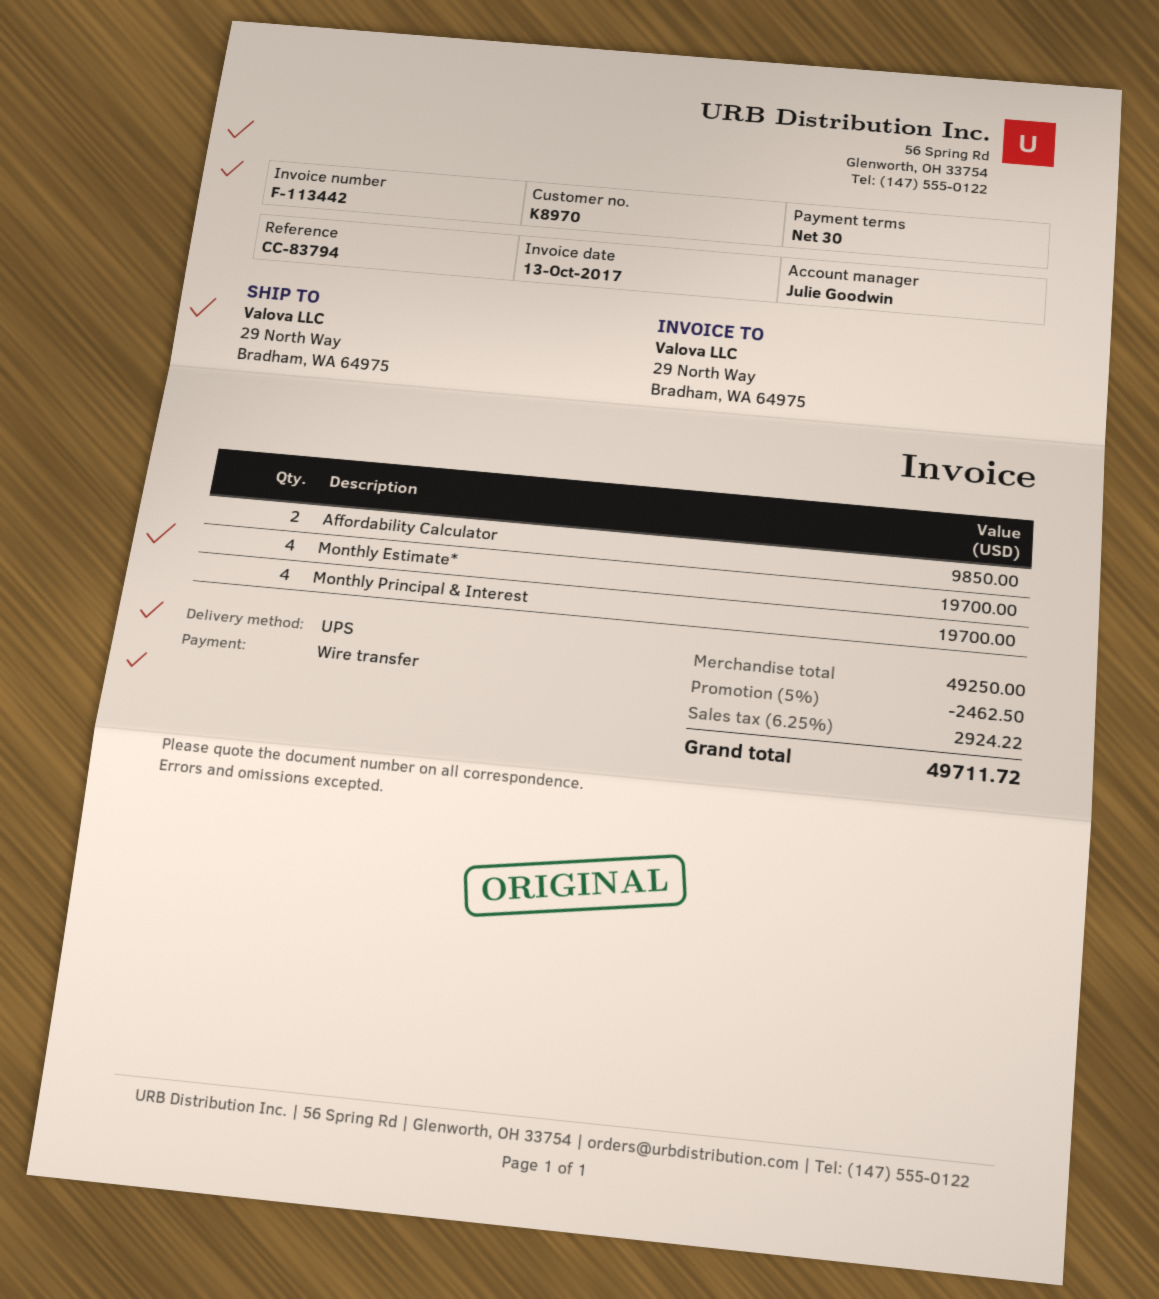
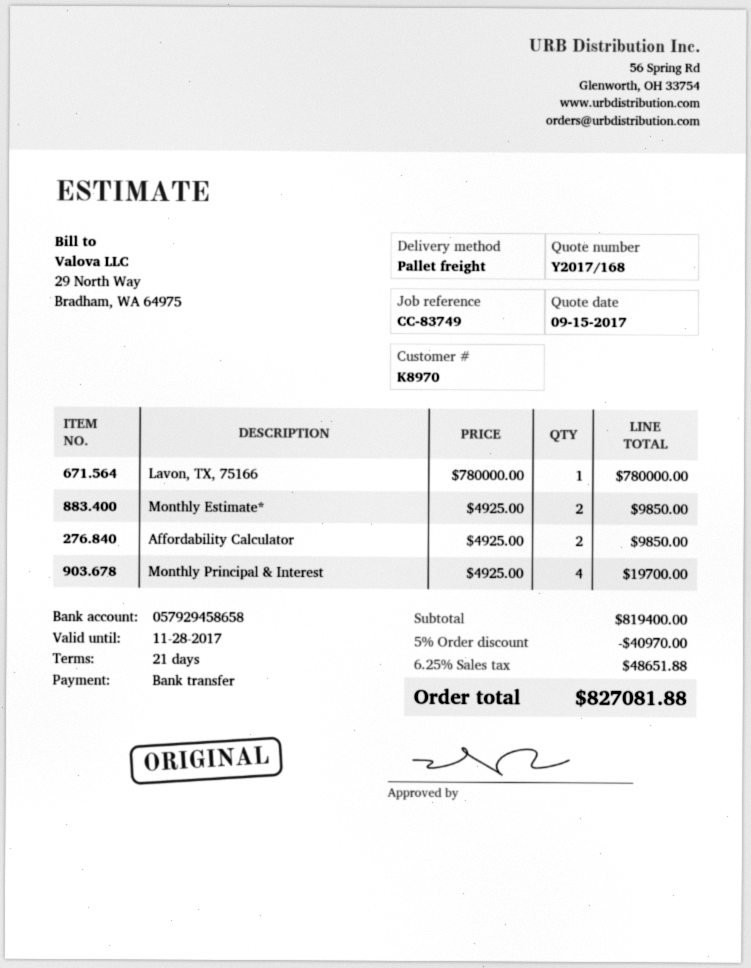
payment terms: 30 days -> 21 days
reference: CC-83794 -> CC-83749
shipping method: UPS -> pallet freight
Monthly Estimate*: 4 for 19700.00 -> 2 for 9850.00
Lavon, TX, 75166: none -> 1 for 780000.00
subtotal: 49250.00 -> 819400.00
discount: 5% = 2462.50 -> 5% = 40970.00
tax: 6.25% = 2924.22 -> 6.25% = 48651.88
total: 49711.72 -> 827081.88

